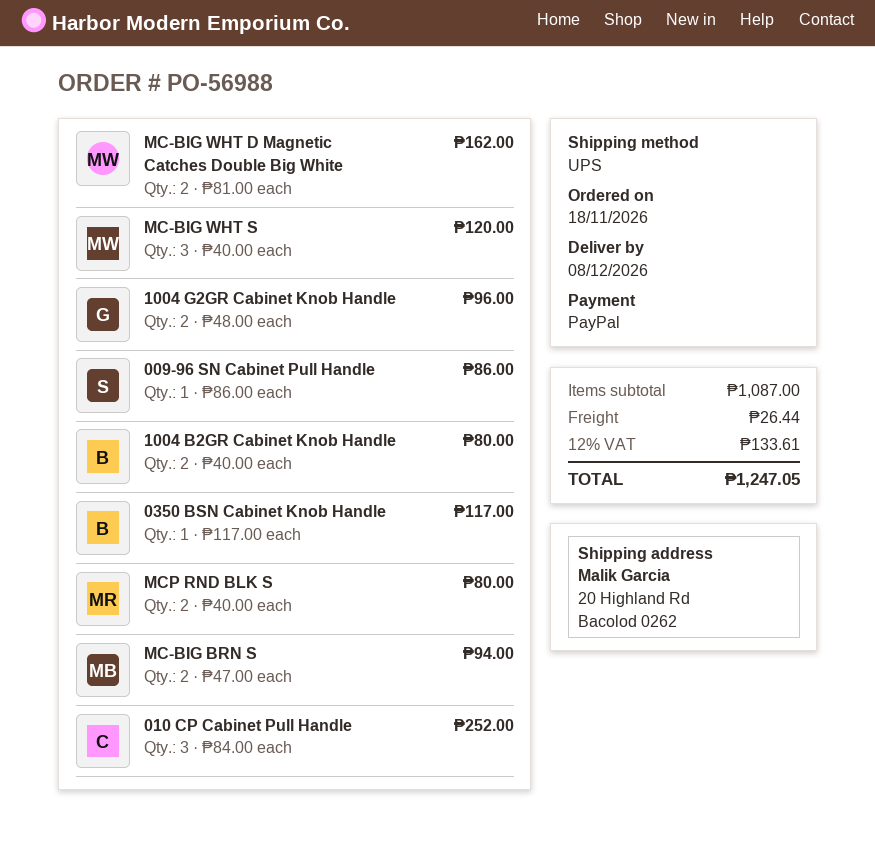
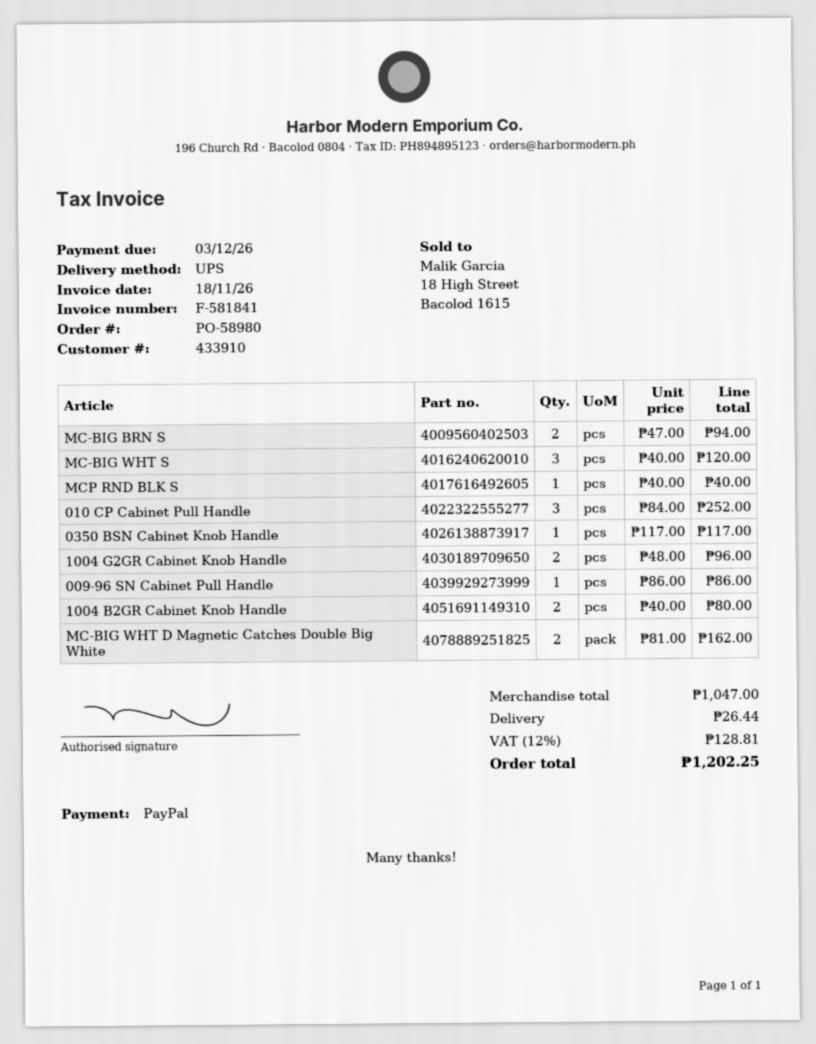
order number: PO-56988 -> PO-58980
MCP RND BLK S: 2 x 40.00 = 80.00 -> 1 x 40.00 = 40.00
subtotal: 1087.00 -> 1047.00
tax: 12% = 133.61 -> 12% = 128.81
total: 1247.05 -> 1202.25

